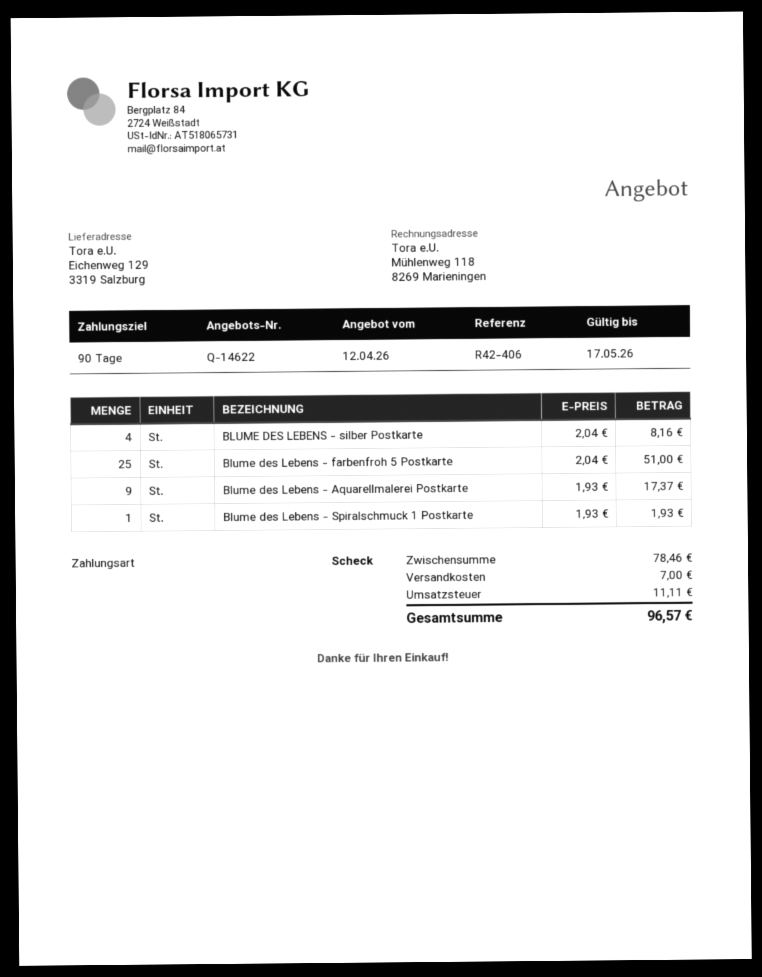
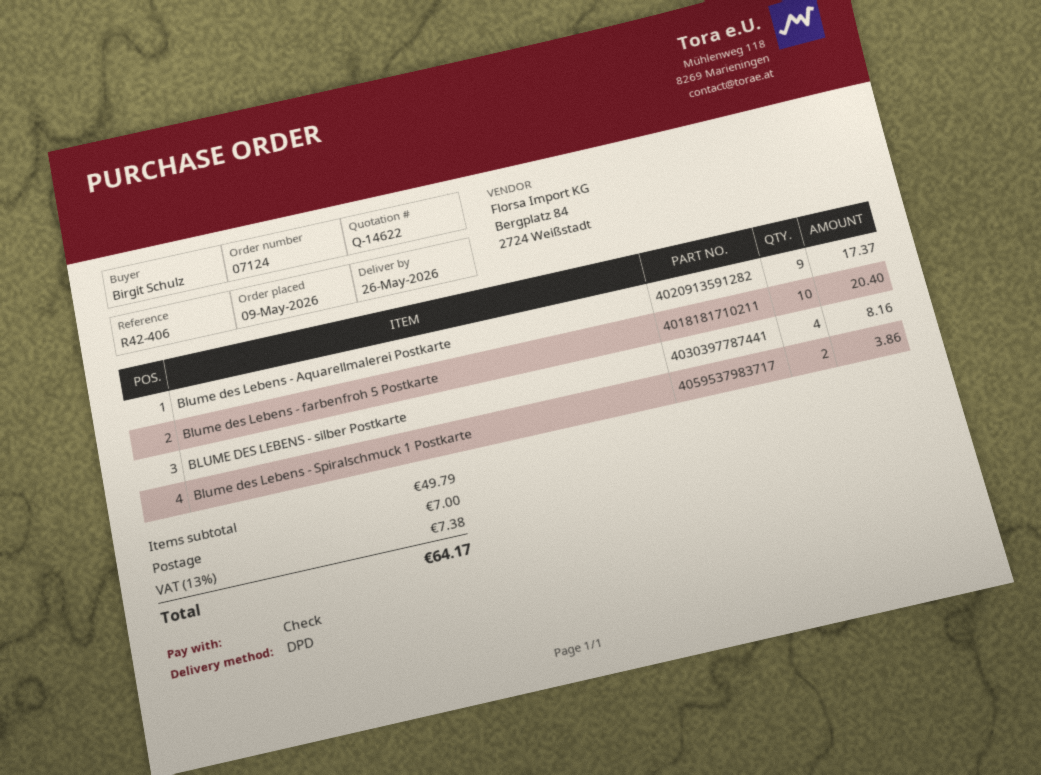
Blume des Lebens - farbenfroh 5 Postkarte: 25 for 51.00 -> 10 for 20.40
Blume des Lebens - Spiralschmuck 1 Postkarte: 1 for 1.93 -> 2 for 3.86
subtotal: 78.46 -> 49.79
tax: 11.11 -> 7.38
total: 96.57 -> 64.17

